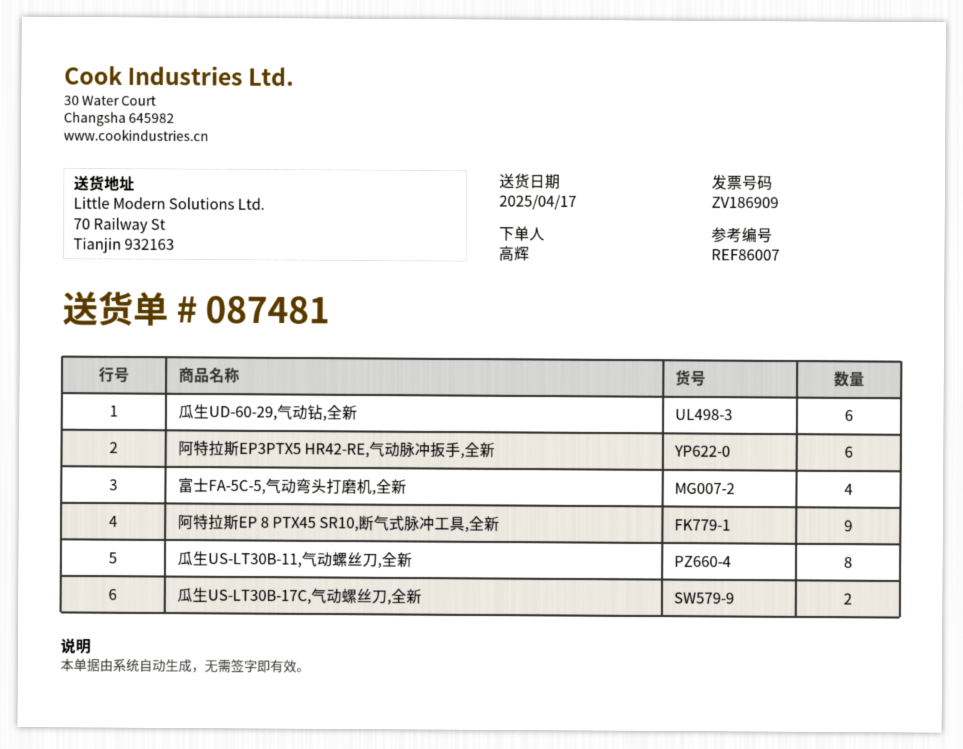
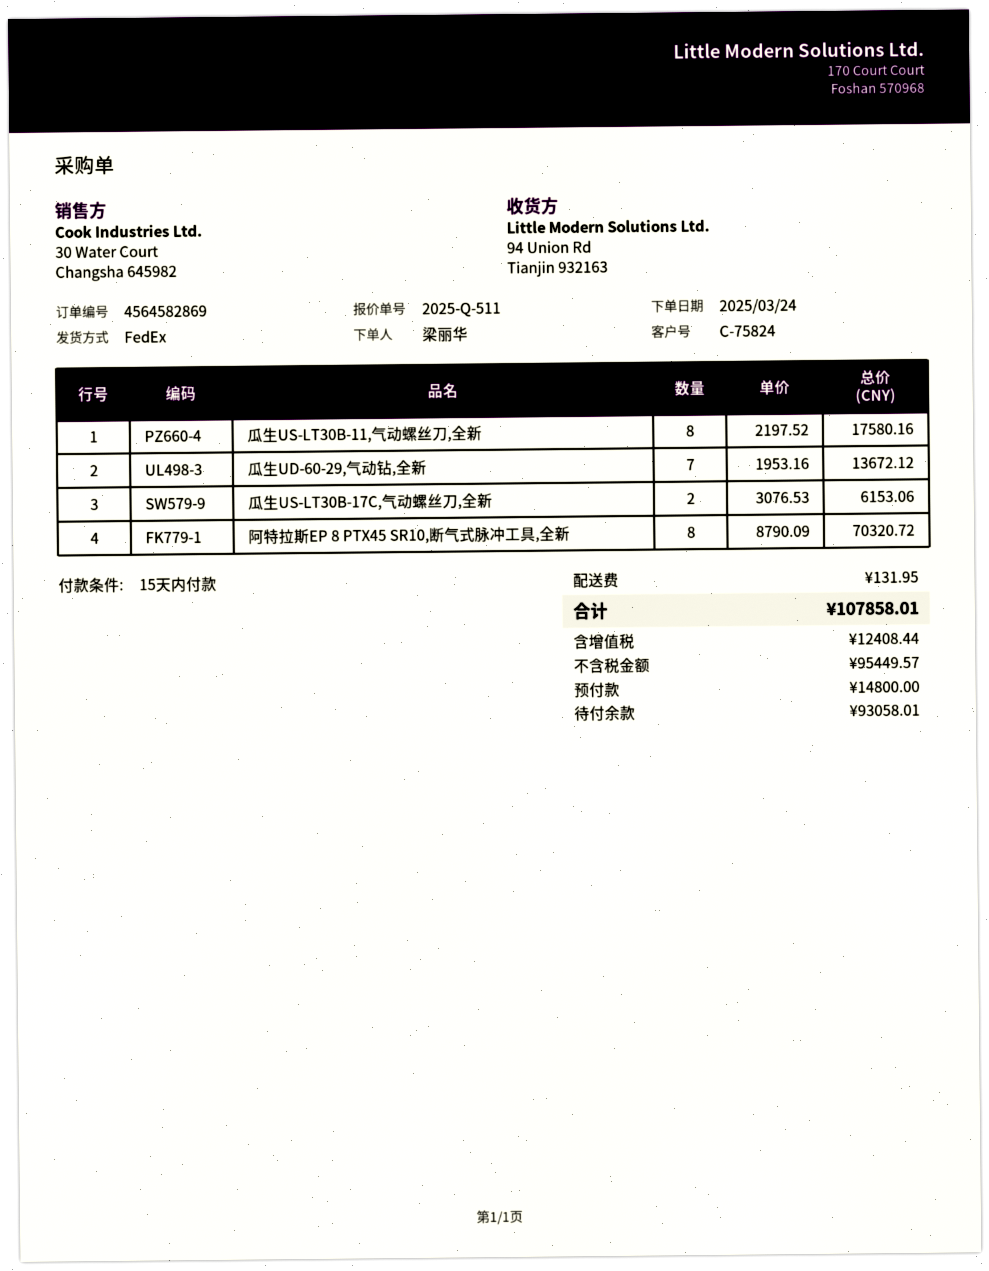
ordered by: 高辉 -> 梁丽华
ship to: 70 Railway St, Tianjin 932163 -> 94 Union Rd, Tianjin 932163
瓜生UD-60-29,气动钻,全新: 6 -> 7
阿特拉斯EP3PTX5 HR42-RE,气动脉冲扳手,全新: 6 -> none
富士FA-5C-5,气动弯头打磨机,全新: 4 -> none
阿特拉斯EP 8 PTX45 SR10,断气式脉冲工具,全新: 9 -> 8

